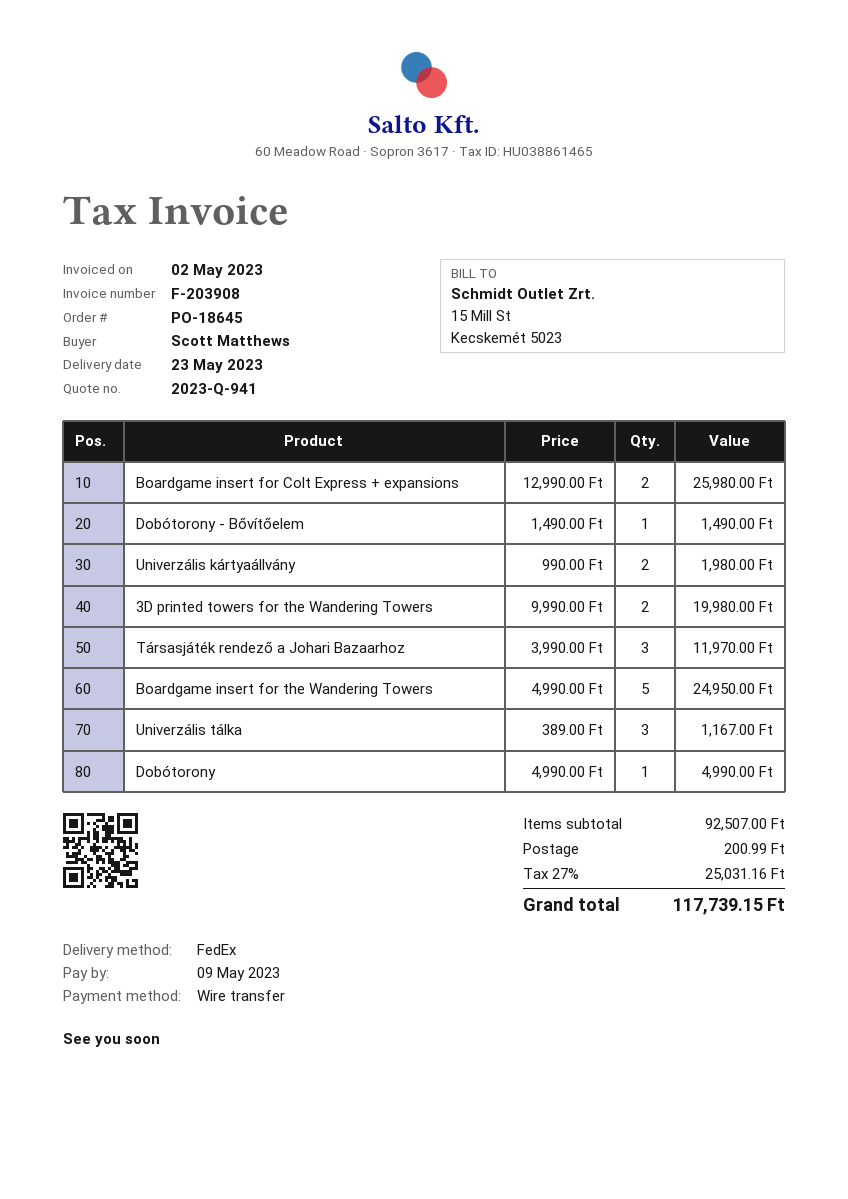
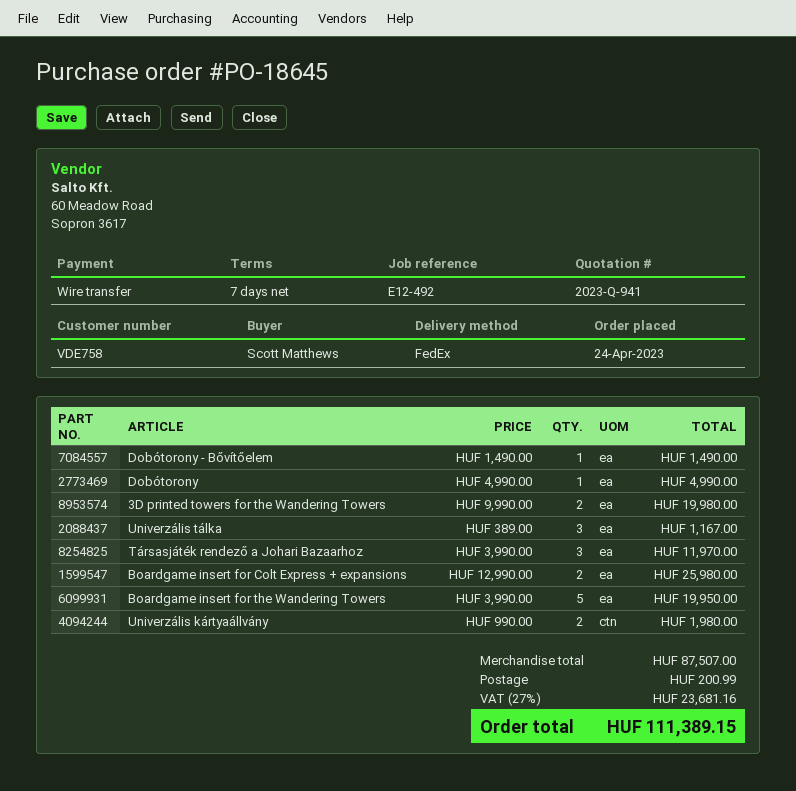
Boardgame insert for the Wandering Towers: 5 x 4990.00 = 24950.00 -> 5 x 3990.00 = 19950.00
subtotal: 92507.00 -> 87507.00
tax: 27% = 25031.16 -> 27% = 23681.16
total: 117739.15 -> 111389.15

